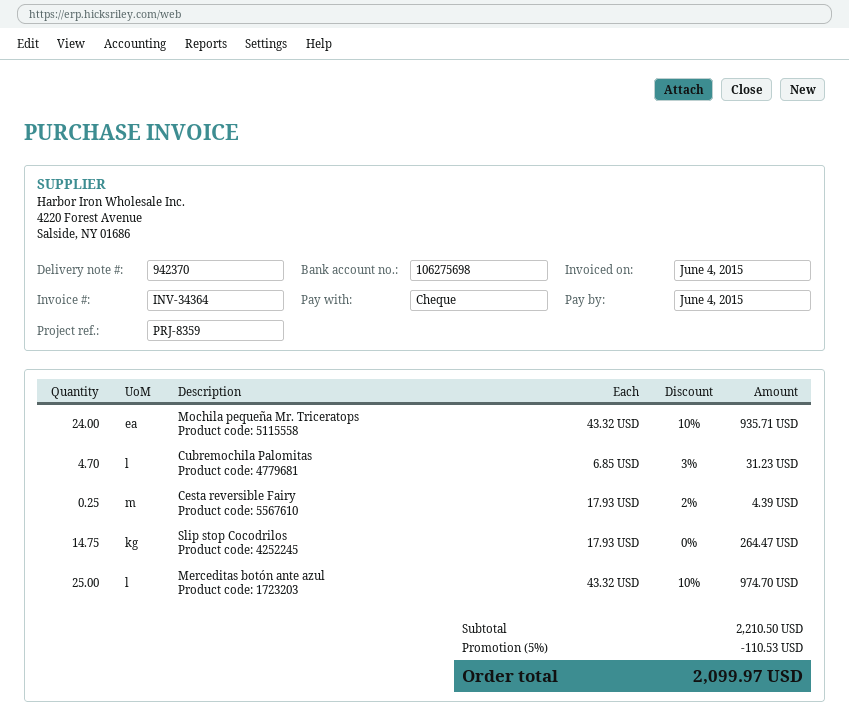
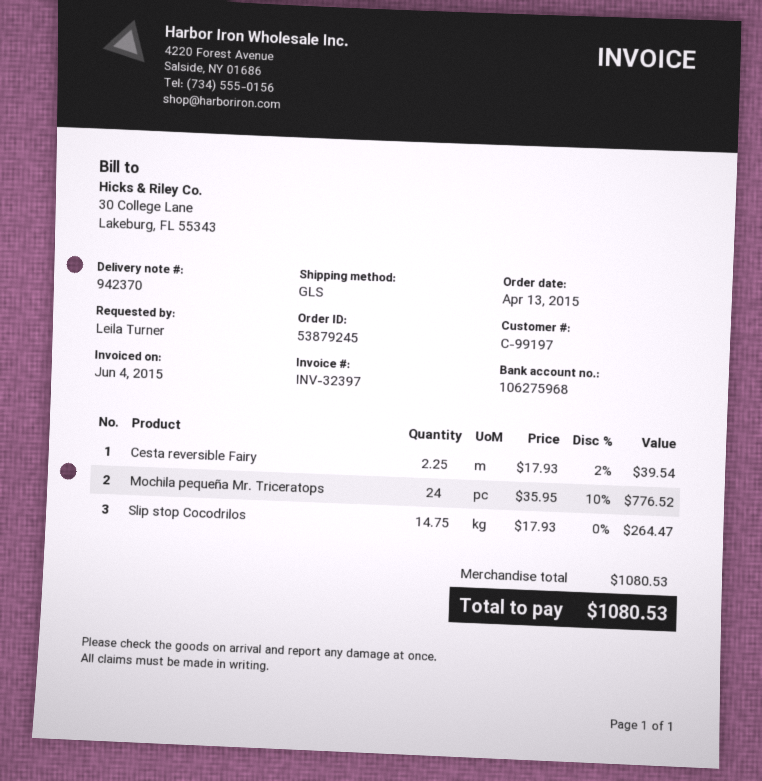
invoice number: INV-34364 -> INV-32397
bank account: 106275698 -> 106275968
Mochila pequeña Mr. Triceratops: 24 x 43.32 - 10% = 935.71 -> 24 x 35.95 - 10% = 776.52
Cubremochila Palomitas: 4.7 x 6.85 - 3% = 31.23 -> none
Cesta reversible Fairy: 0.25 x 17.93 - 2% = 4.39 -> 2.25 x 17.93 - 2% = 39.54
Merceditas botón ante azul: 25 x 43.32 - 10% = 974.70 -> none
subtotal: 2210.50 -> 1080.53
discount: 5% = 110.53 -> none
total: 2099.97 -> 1080.53

